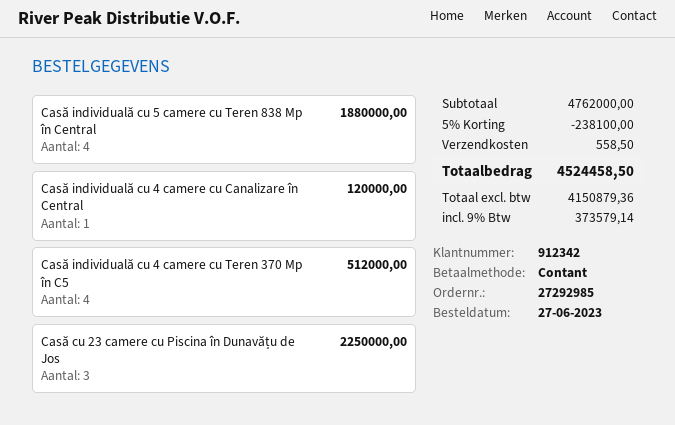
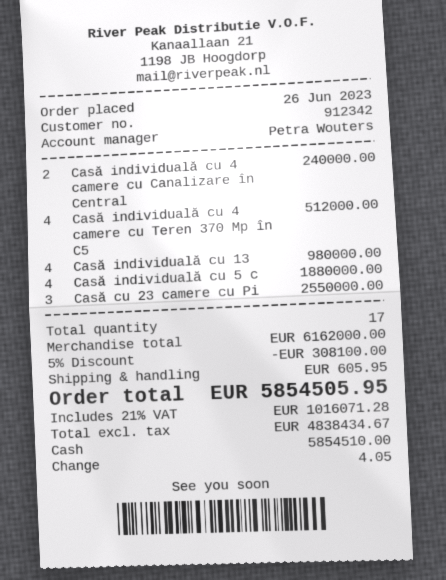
order date: 2023-06-27 -> 2023-06-26
Casă individuală cu 4 camere cu Canalizare în Central: 1 for 120000.00 -> 2 for 240000.00
Casă cu 23 camere cu Piscina în Dunavățu de Jos: 3 for 2250000.00 -> 3 for 2550000.00
Casă individuală cu 13: none -> 4 for 980000.00
subtotal: 4762000.00 -> 6162000.00
discount: 5% = 238100.00 -> 5% = 308100.00
shipping: 558.50 -> 605.95
net: 4150879.36 -> 4838434.67
tax: 9% = 373579.14 -> 21% = 1016071.28
total: 4524458.50 -> 5854505.95

